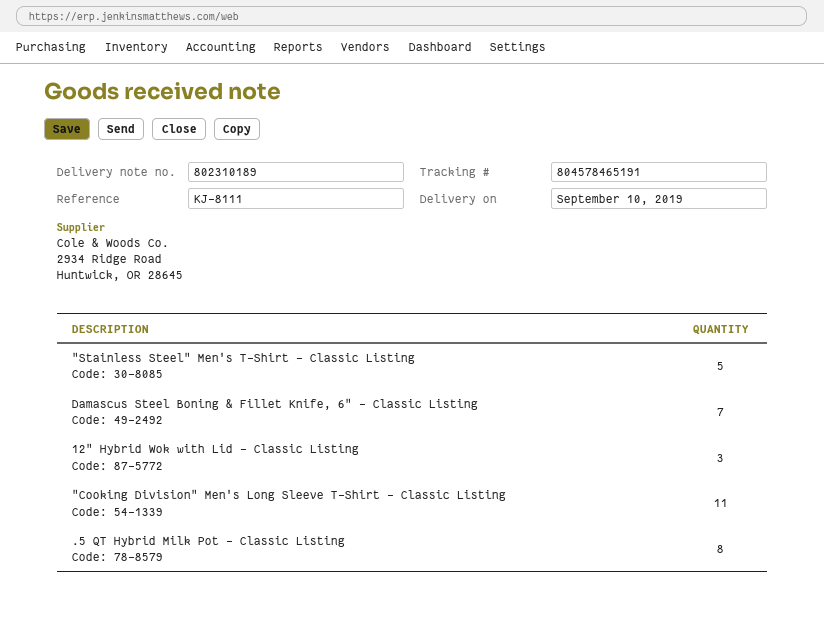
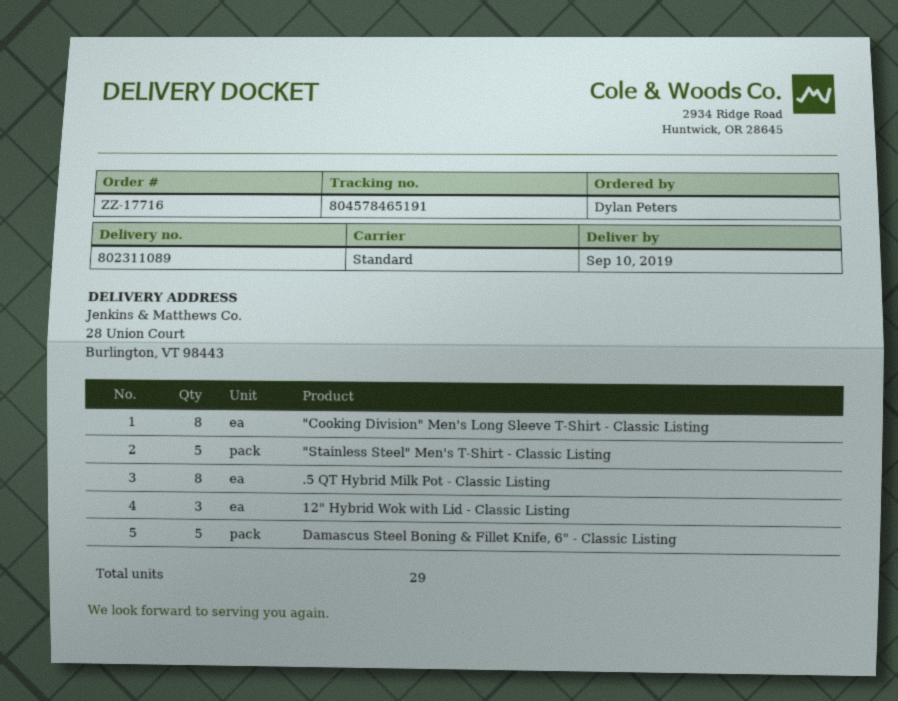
delivery note number: 802310189 -> 802311089
Damascus Steel Boning & Fillet Knife, 6" - Classic Listing: 7 -> 5
"Cooking Division" Men's Long Sleeve T-Shirt - Classic Listing: 11 -> 8

